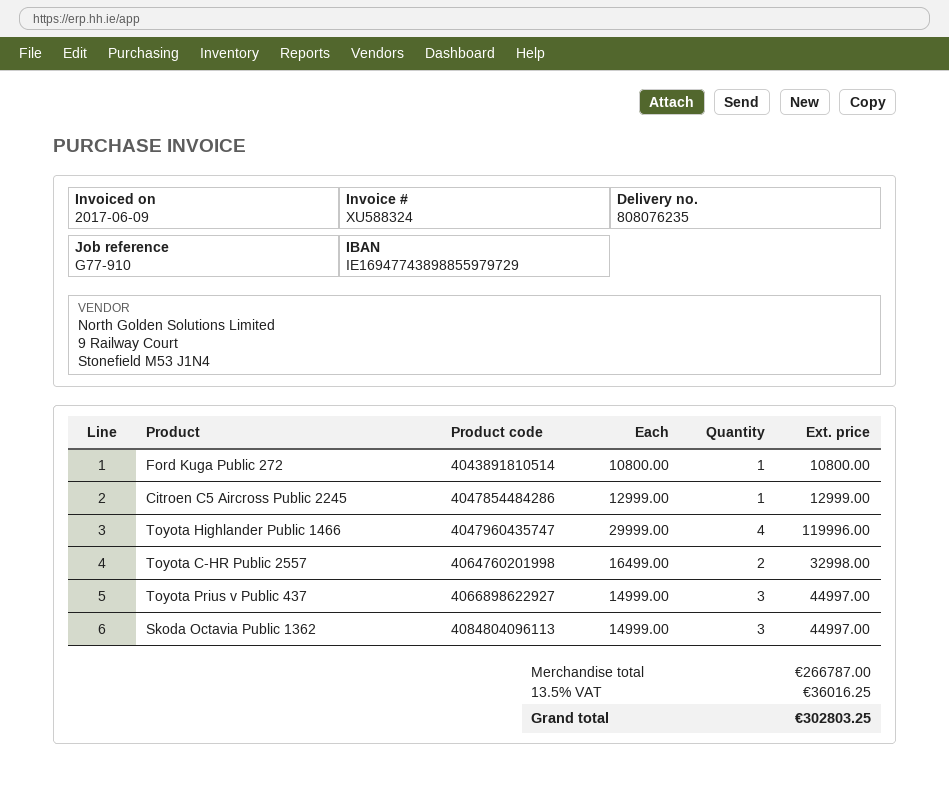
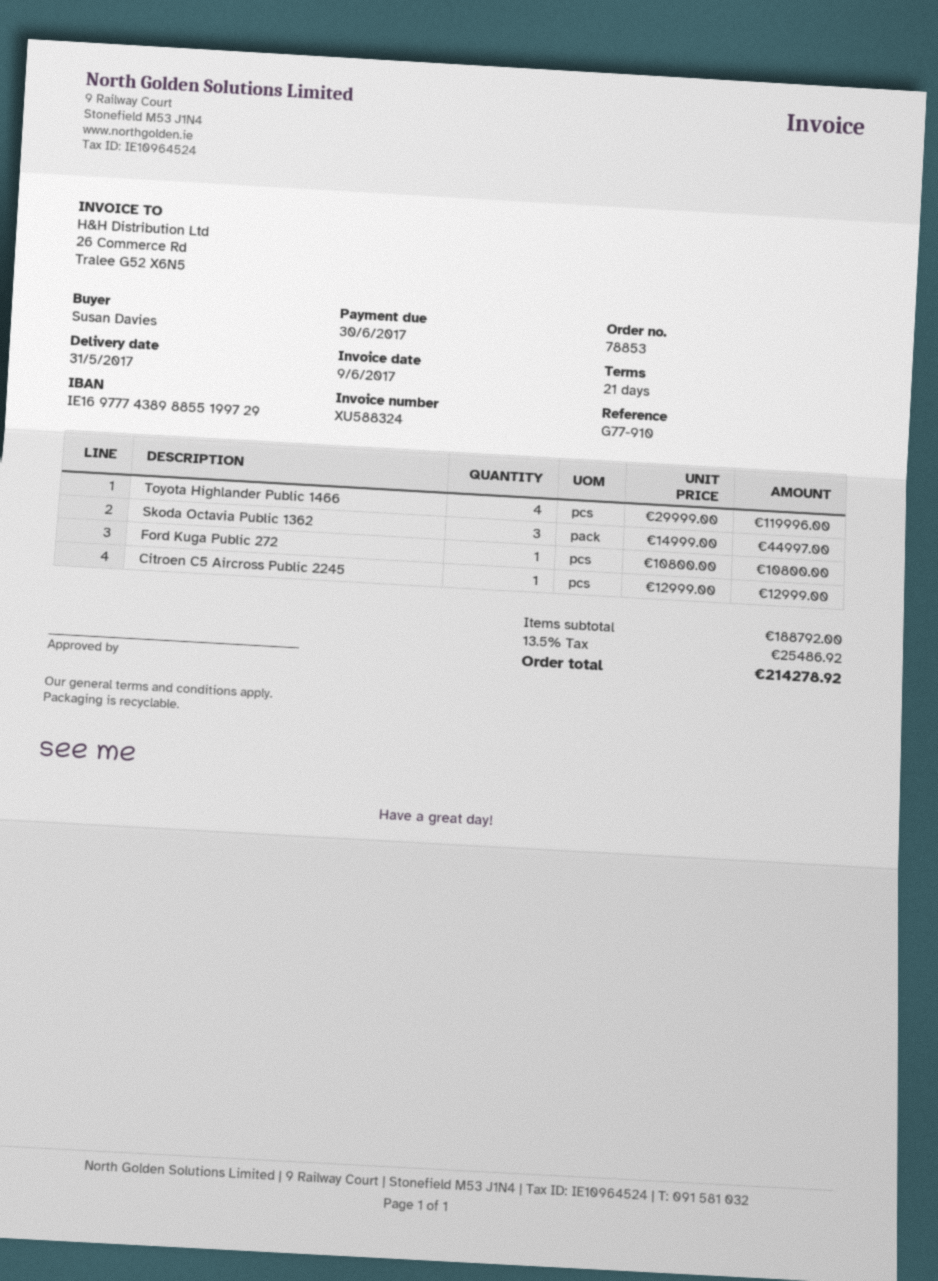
bank account: IE16947743898855979729 -> IE16977743898855199729
Toyota C-HR Public 2557: 2 x 16499.00 = 32998.00 -> none
Toyota Prius v Public 437: 3 x 14999.00 = 44997.00 -> none
subtotal: 266787.00 -> 188792.00
tax: 13.5% = 36016.25 -> 13.5% = 25486.92
total: 302803.25 -> 214278.92

